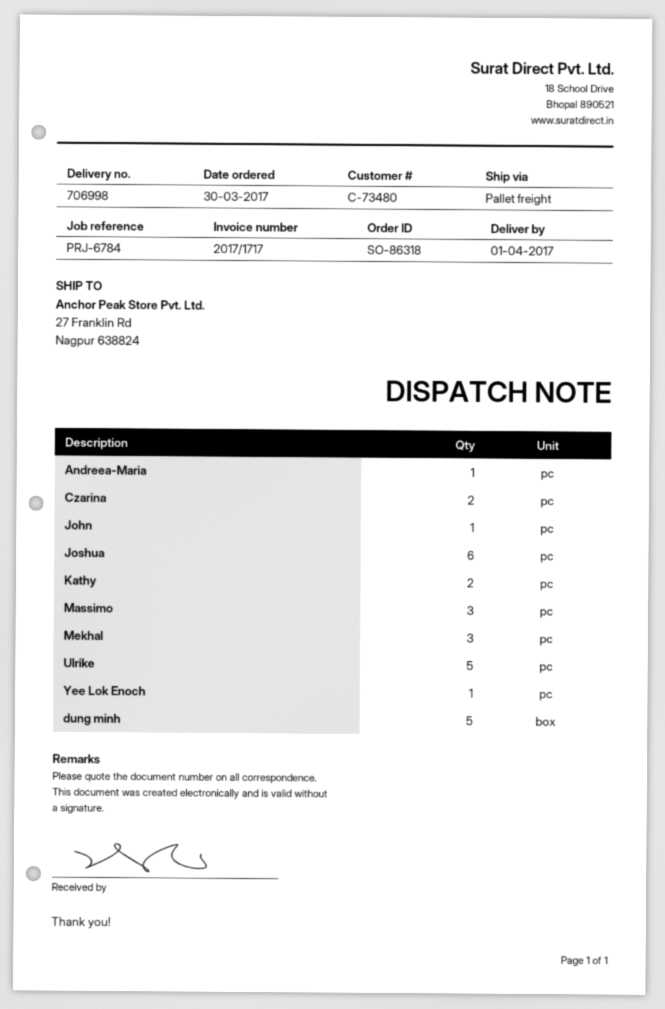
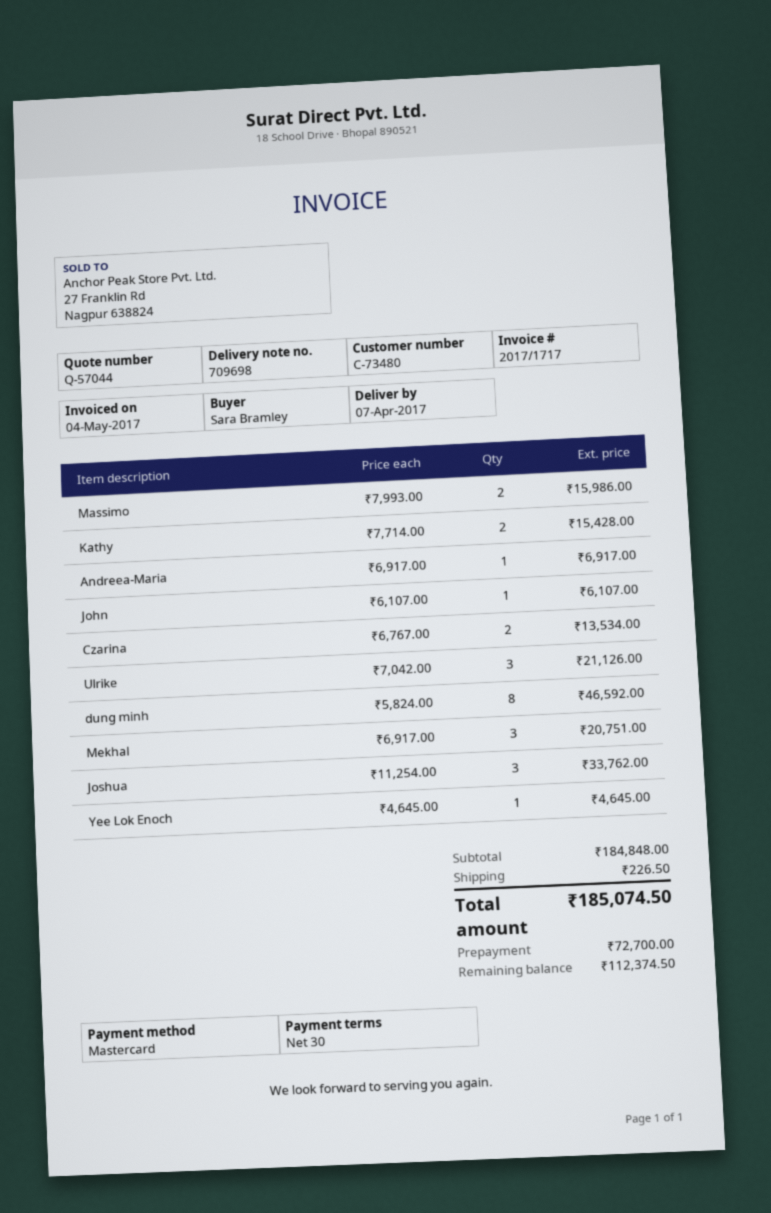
delivery note number: 706998 -> 709698
delivery date: 2017-04-01 -> 2017-04-07
Joshua: 6 -> 3
Massimo: 3 -> 2
Ulrike: 5 -> 3
dung minh: 5 -> 8

